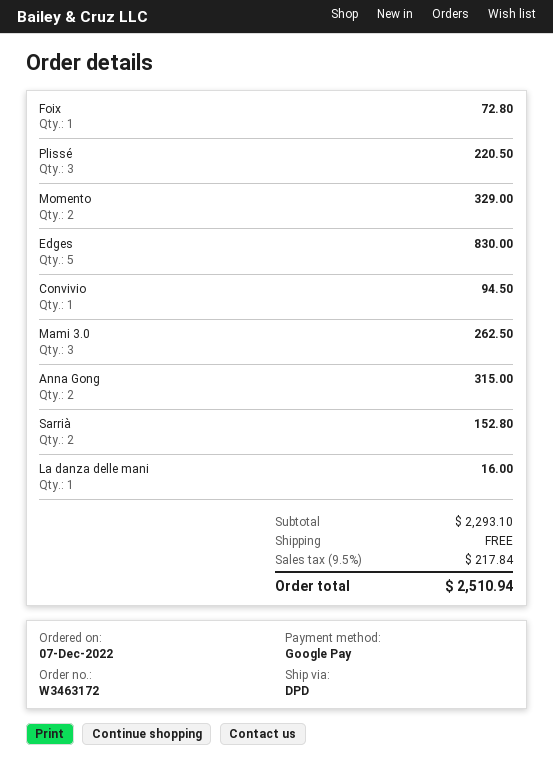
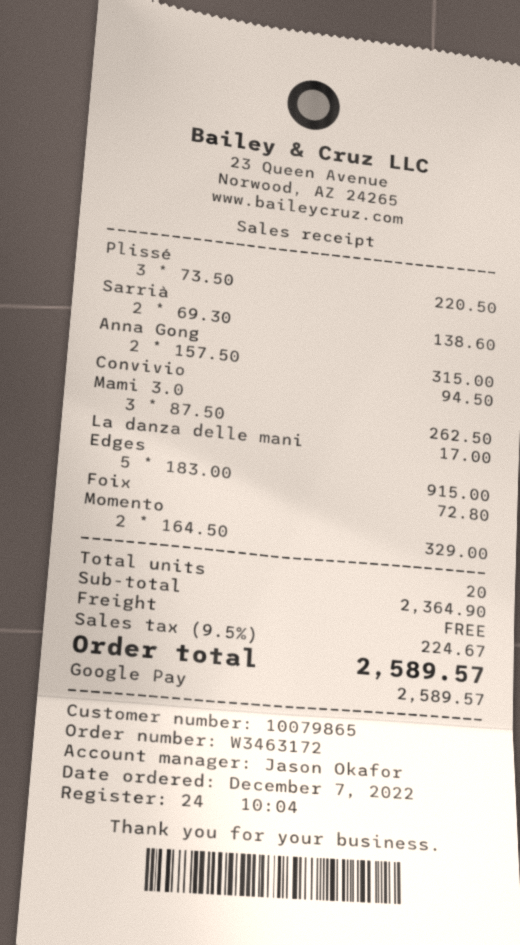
Edges: 5 for 830.00 -> 5 for 915.00
Sarrià: 2 for 152.80 -> 2 for 138.60
La danza delle mani: 1 for 16.00 -> 1 for 17.00
subtotal: 2293.10 -> 2364.90
tax: 9.5% = 217.84 -> 9.5% = 224.67
total: 2510.94 -> 2589.57

